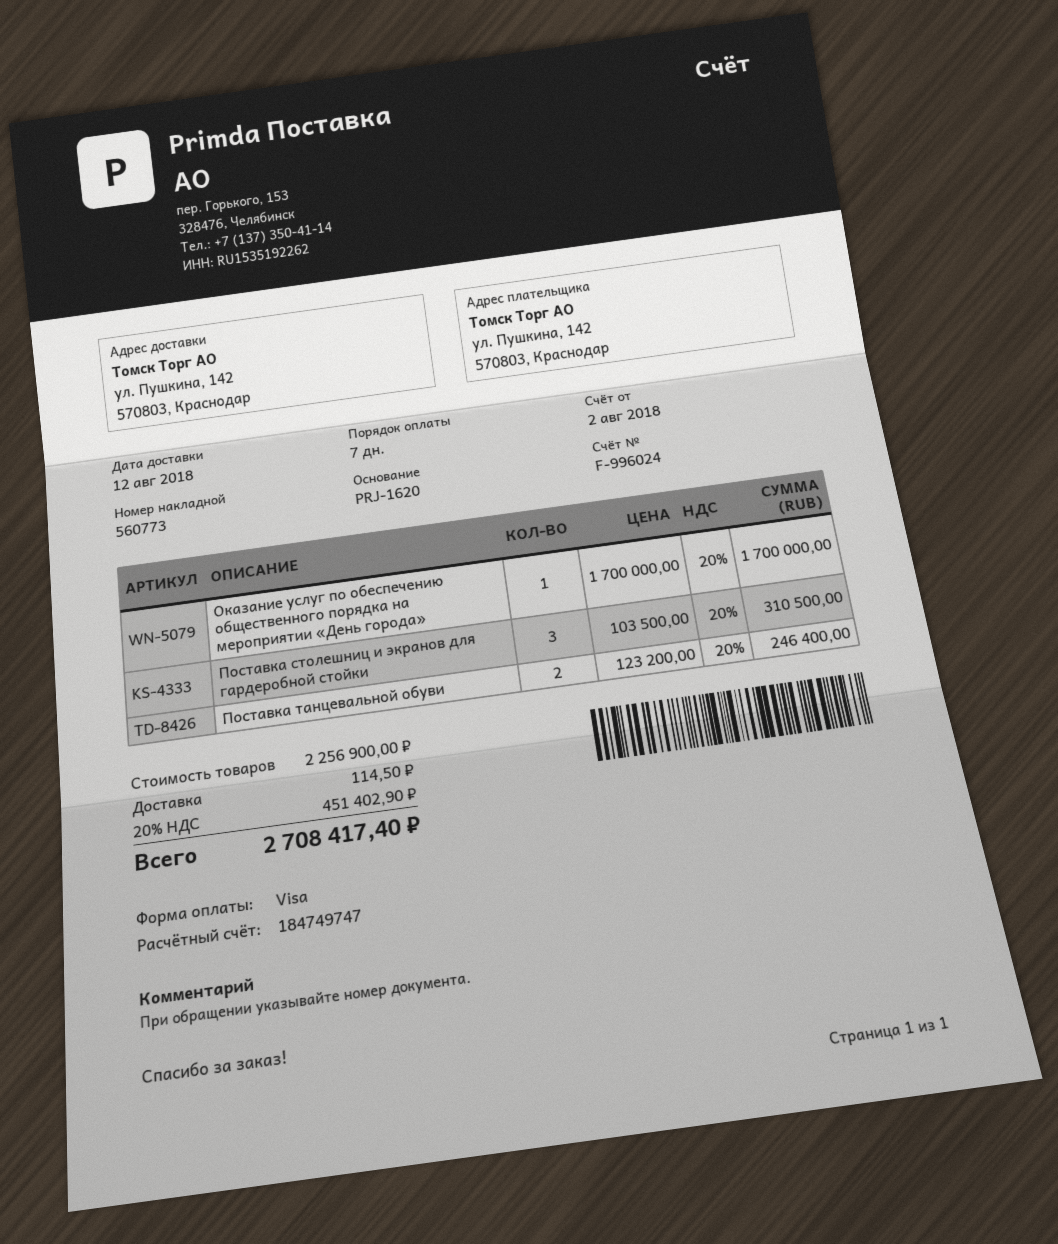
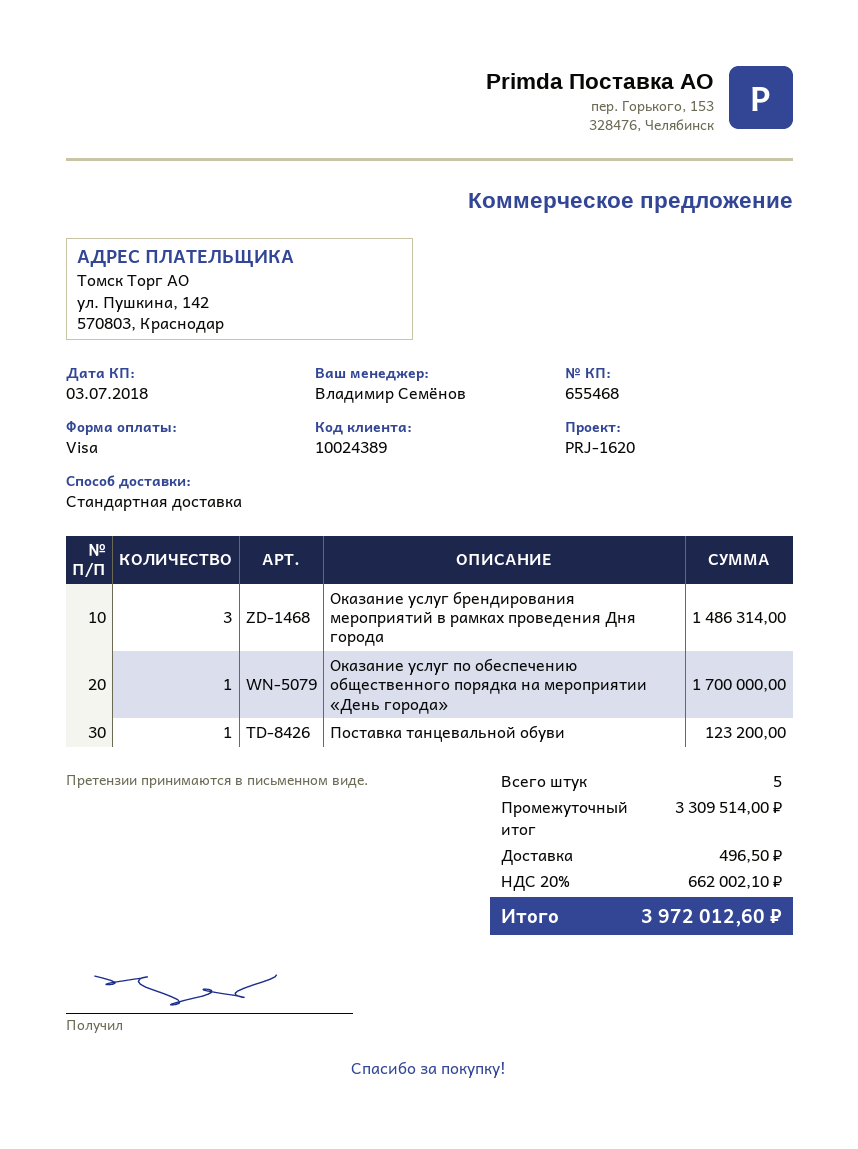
Поставка столешниц и экранов для гардеробной стойки: 3 for 310500.00 -> none
Поставка танцевальной обуви: 2 for 246400.00 -> 1 for 123200.00
Оказание услуг брендирования мероприятий в рамках проведения Дня города: none -> 3 for 1486314.00
subtotal: 2256900.00 -> 3309514.00
shipping: 114.50 -> 496.50
tax: 20% = 451402.90 -> 20% = 662002.10
total: 2708417.40 -> 3972012.60

